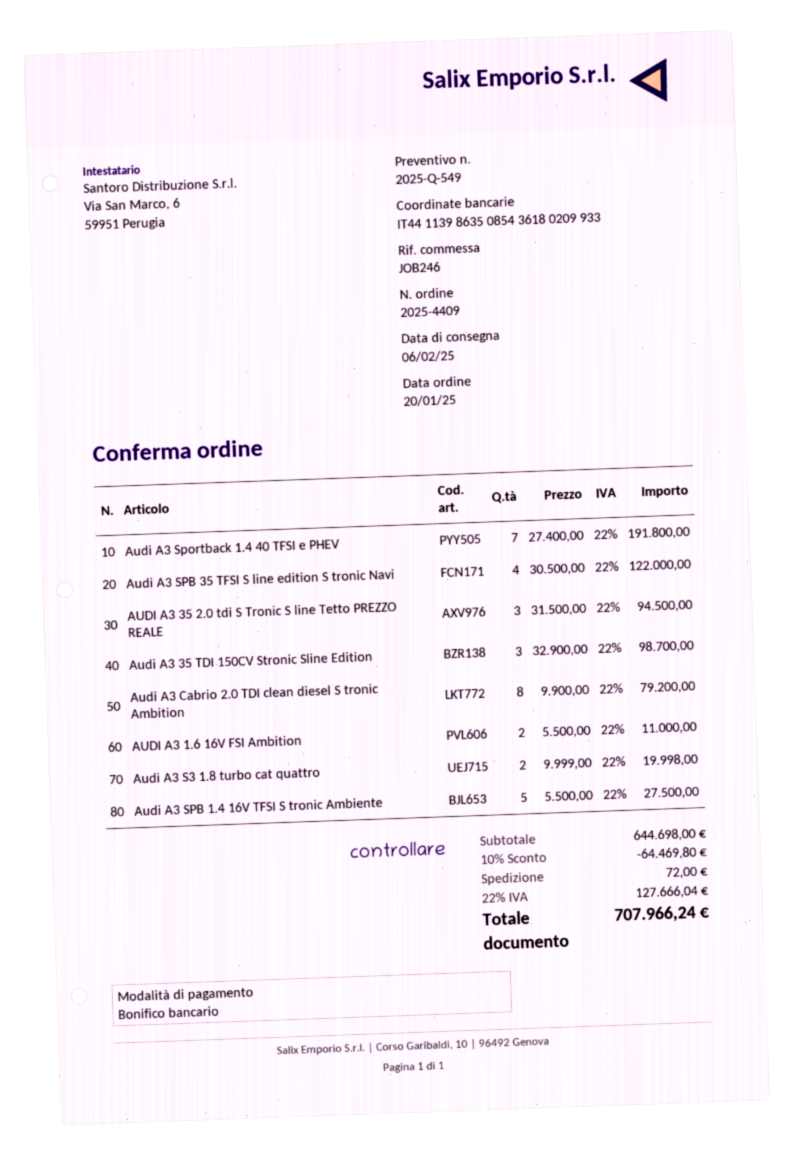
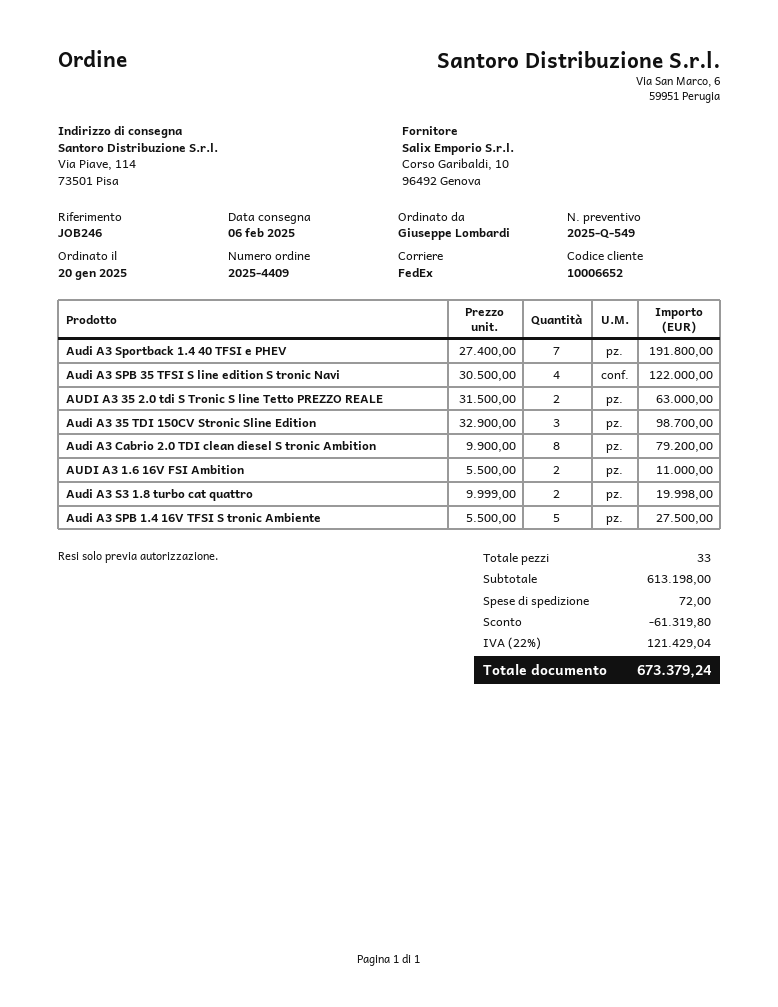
AUDI A3 35 2.0 tdi S Tronic S line Tetto PREZZO REALE: 3 x 31500.00 = 94500.00 -> 2 x 31500.00 = 63000.00
subtotal: 644698.00 -> 613198.00
discount: 64469.80 -> 61319.80
tax: 22% = 127666.04 -> 22% = 121429.04
total: 707966.24 -> 673379.24

